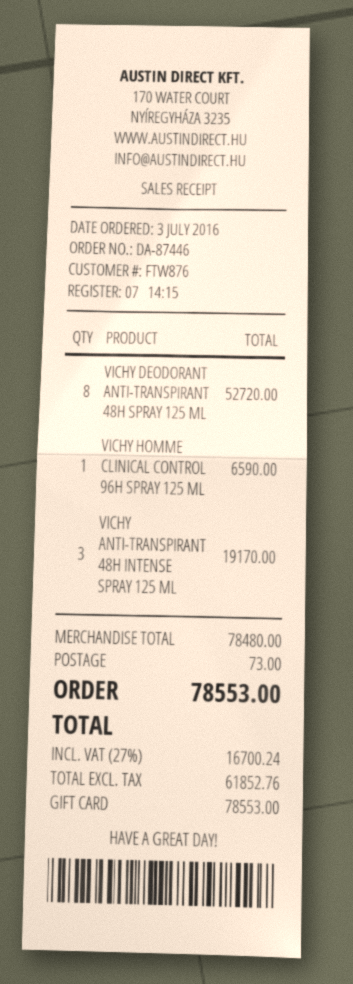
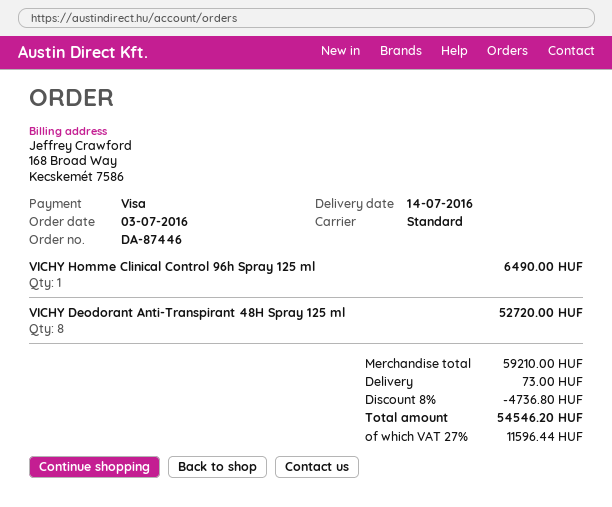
payment method: gift card -> Visa
VICHY HOMME CLINICAL CONTROL 96H SPRAY 125 ML: 1 for 6590.00 -> 1 for 6490.00
VICHY ANTI-TRANSPIRANT 48H INTENSE SPRAY 125 ML: 3 for 19170.00 -> none
subtotal: 78480.00 -> 59210.00
discount: none -> 8% = 4736.80
tax: 27% = 16700.24 -> 27% = 11596.44
total: 78553.00 -> 54546.20

